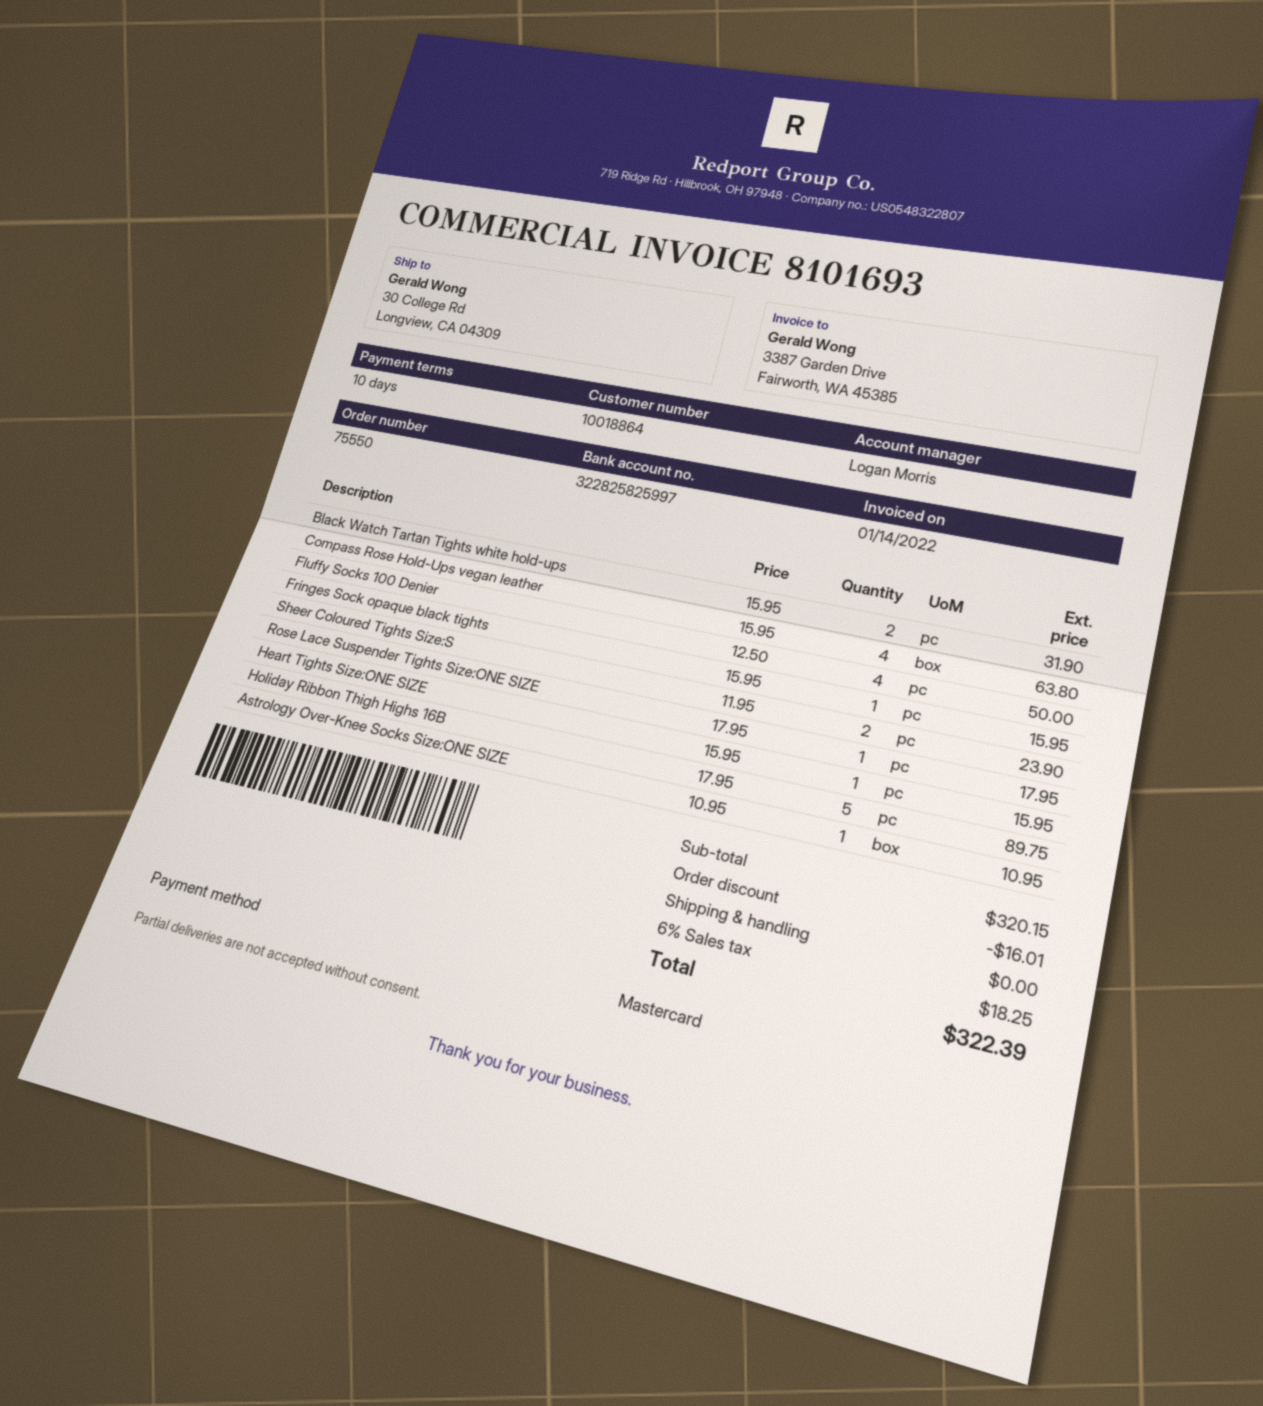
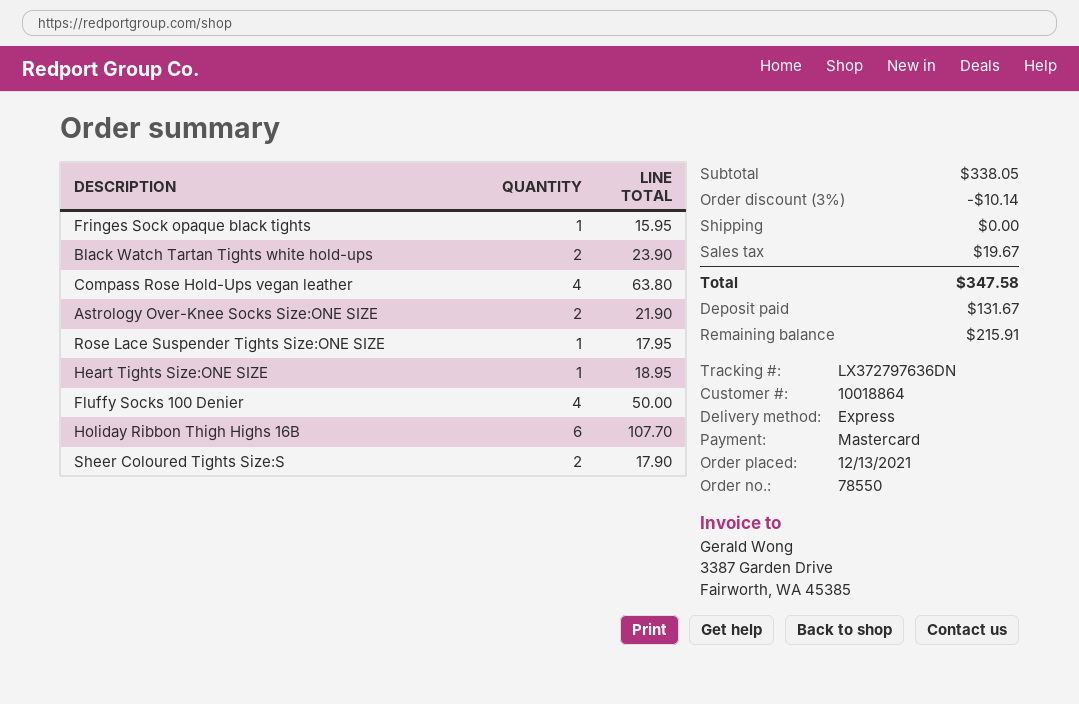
order number: 75550 -> 78550
Black Watch Tartan Tights white hold-ups: 2 for 31.90 -> 2 for 23.90
Sheer Coloured Tights Size:S: 2 for 23.90 -> 2 for 17.90
Heart Tights Size:ONE SIZE: 1 for 15.95 -> 1 for 18.95
Holiday Ribbon Thigh Highs 16B: 5 for 89.75 -> 6 for 107.70
Astrology Over-Knee Socks Size:ONE SIZE: 1 for 10.95 -> 2 for 21.90
subtotal: 320.15 -> 338.05
discount: 16.01 -> 10.14
tax: 18.25 -> 19.67
total: 322.39 -> 347.58

